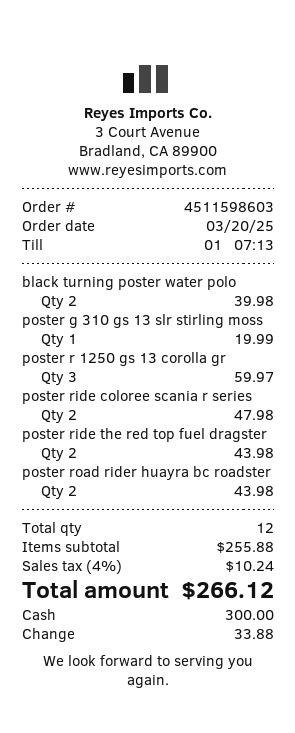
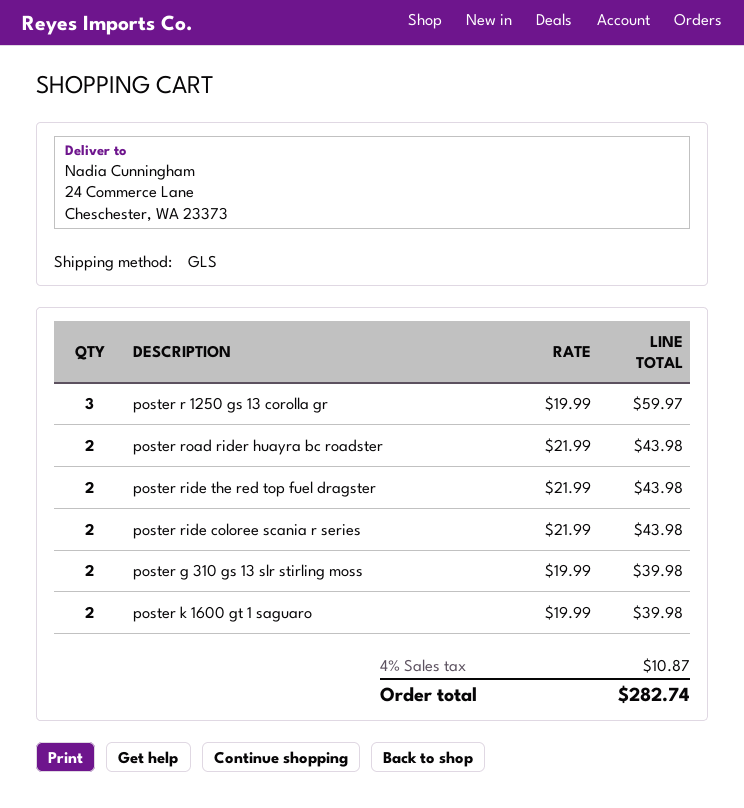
black turning poster water polo: 2 for 39.98 -> none
poster g 310 gs 13 slr stirling moss: 1 for 19.99 -> 2 for 39.98
poster ride coloree scania r series: 2 for 47.98 -> 2 for 43.98
poster k 1600 gt 1 saguaro: none -> 2 for 39.98
tax: 4% = 10.24 -> 4% = 10.87
total: 266.12 -> 282.74

